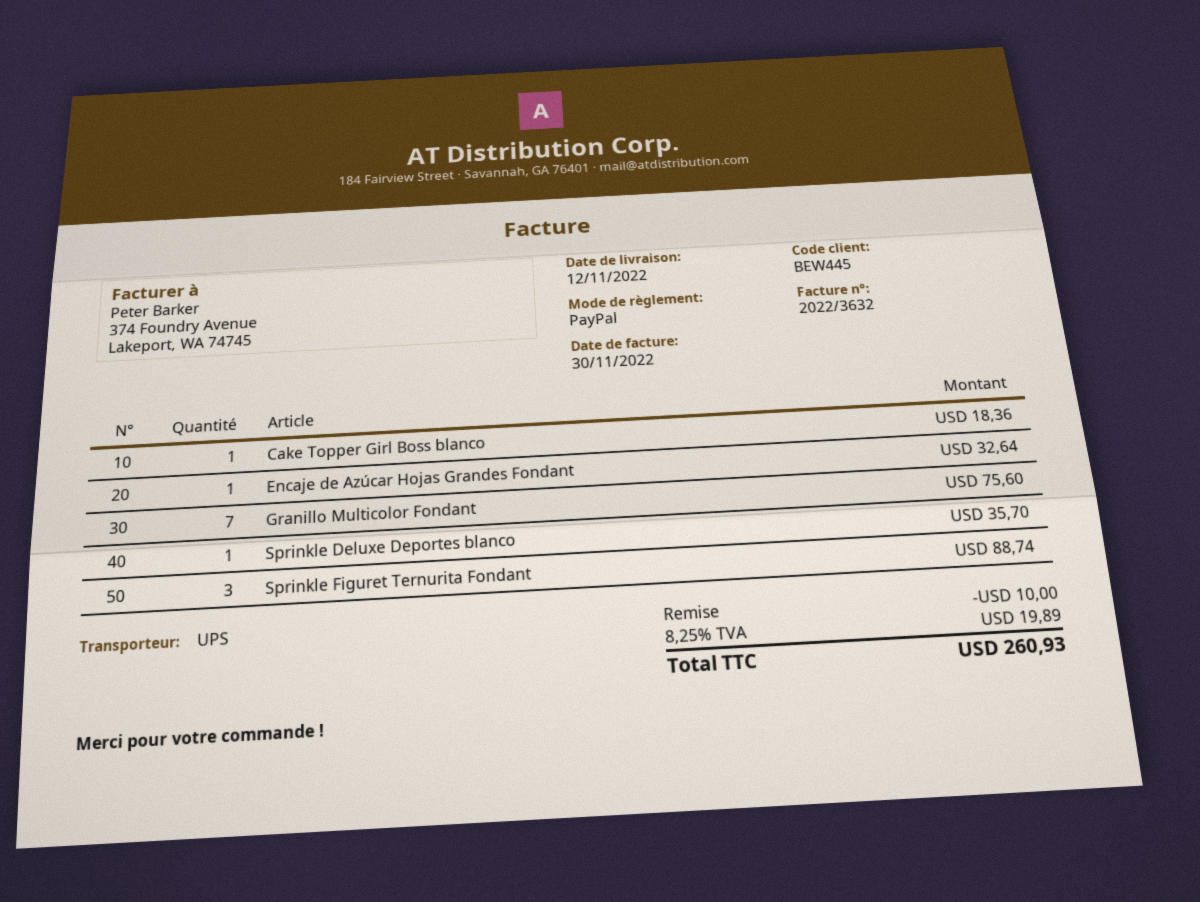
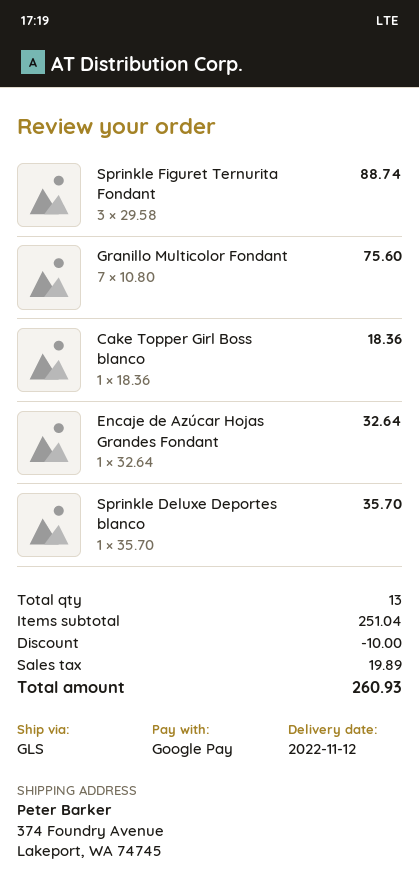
payment method: PayPal -> Google Pay
shipping method: UPS -> GLS

